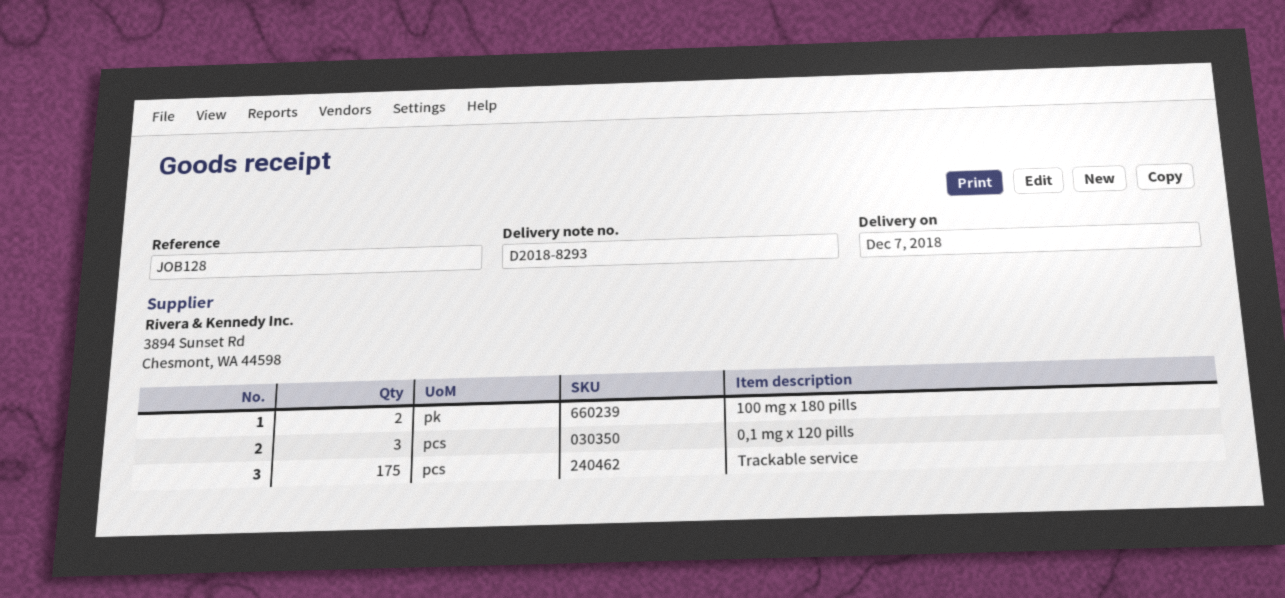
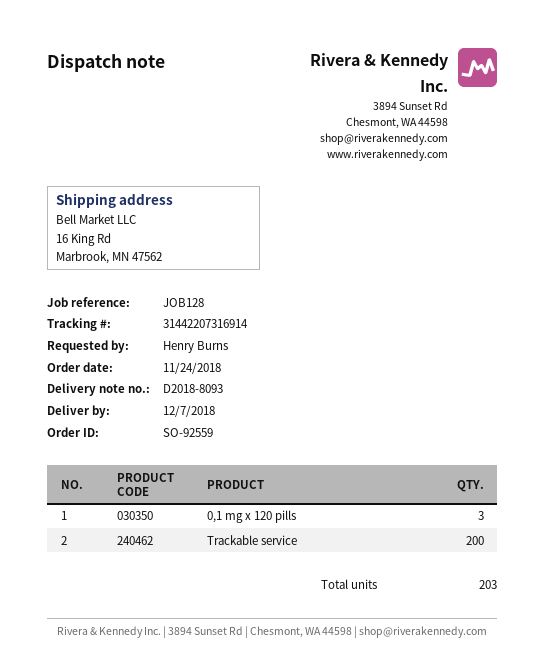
delivery note number: D2018-8293 -> D2018-8093
100 mg x 180 pills: 2 -> none
Trackable service: 175 -> 200

